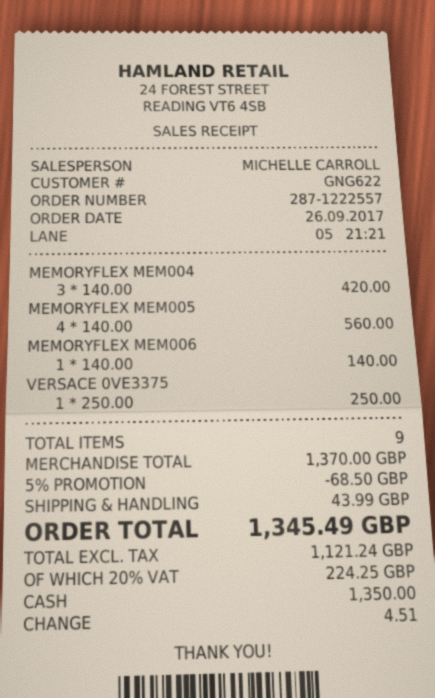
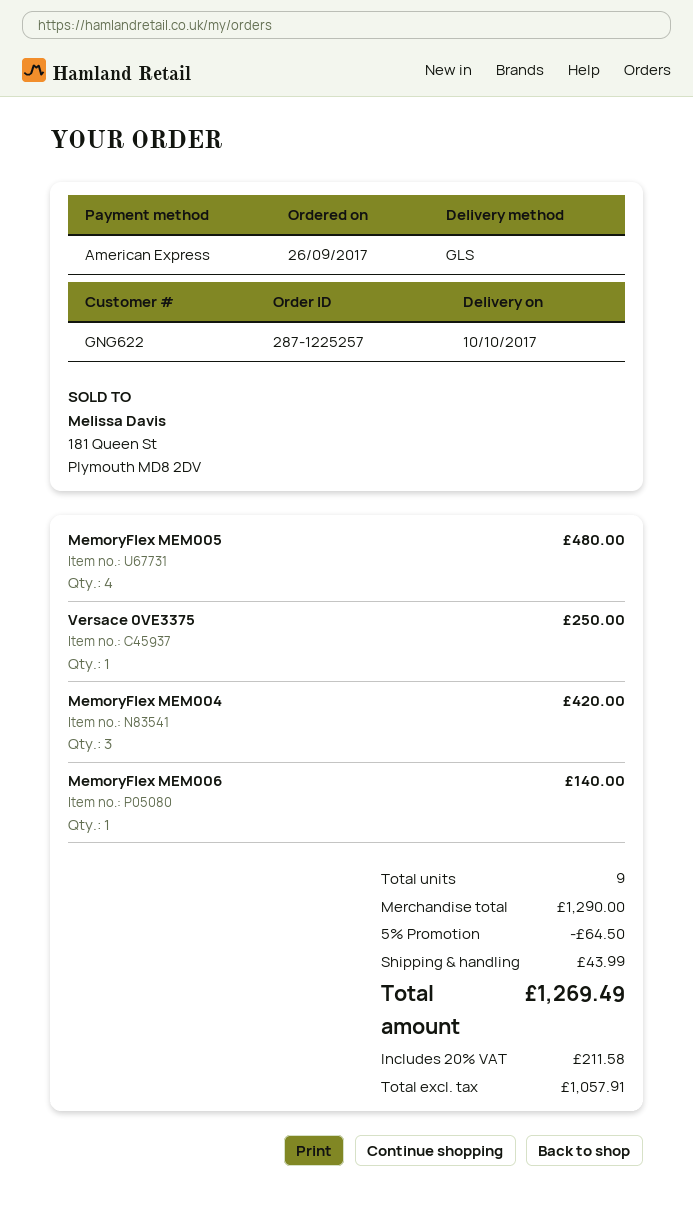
order number: 287-1222557 -> 287-1225257
payment method: cash -> American Express
MEMORYFLEX MEM005: 4 for 560.00 -> 4 for 480.00
subtotal: 1370.00 -> 1290.00
discount: 5% = 68.50 -> 5% = 64.50
net: 1121.24 -> 1057.91
tax: 20% = 224.25 -> 20% = 211.58
total: 1345.49 -> 1269.49

